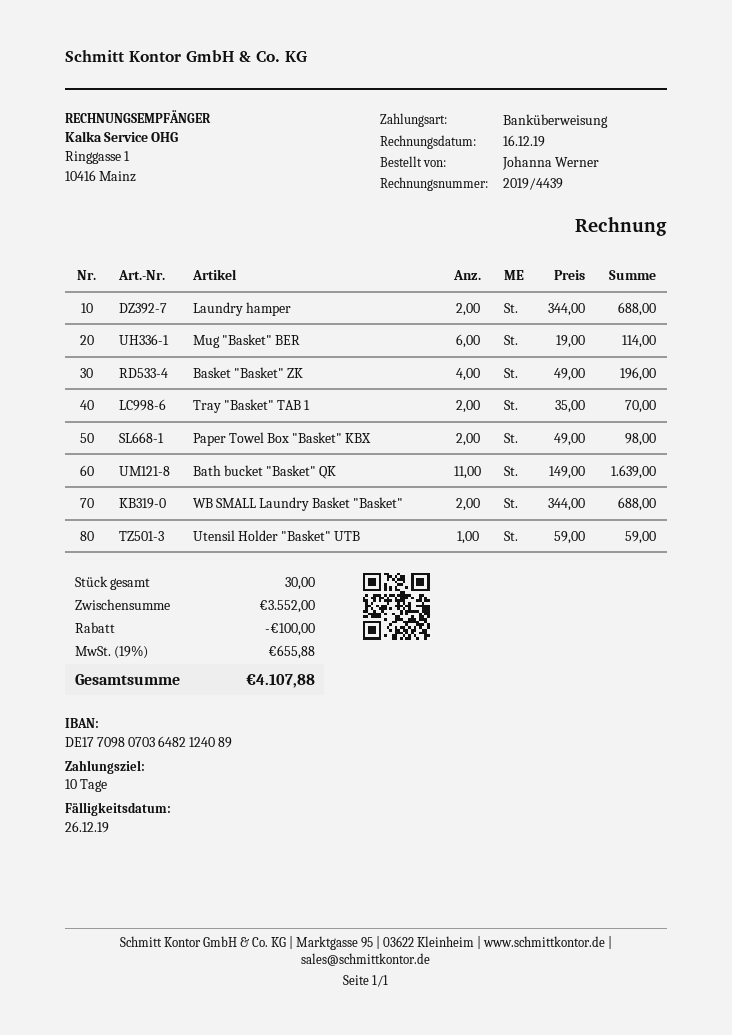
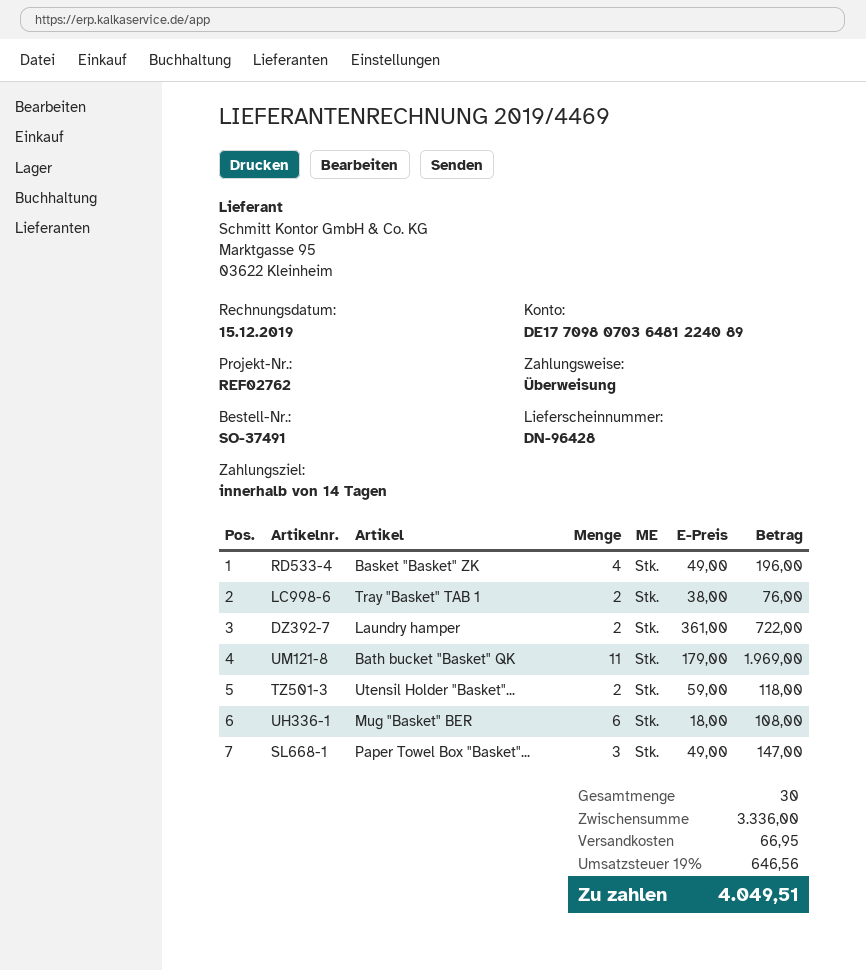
invoice number: 2019/4439 -> 2019/4469
invoice date: 2019-12-16 -> 2019-12-15
payment terms: 10 days -> 14 days
bank account: DE17709807036482124089 -> DE17709807036481224089
Laundry hamper: 2 x 344.00 = 688.00 -> 2 x 361.00 = 722.00
Mug "Basket" BER: 6 x 19.00 = 114.00 -> 6 x 18.00 = 108.00
Tray "Basket" TAB 1: 2 x 35.00 = 70.00 -> 2 x 38.00 = 76.00
Paper Towel Box "Basket" KBX: 2 x 49.00 = 98.00 -> 3 x 49.00 = 147.00
Bath bucket "Basket" QK: 11 x 149.00 = 1639.00 -> 11 x 179.00 = 1969.00
WB SMALL Laundry Basket "Basket": 2 x 344.00 = 688.00 -> none
Utensil Holder "Basket" UTB: 1 x 59.00 = 59.00 -> 2 x 59.00 = 118.00
subtotal: 3552.00 -> 3336.00
discount: 100.00 -> none
shipping: none -> 66.95
tax: 19% = 655.88 -> 19% = 646.56
total: 4107.88 -> 4049.51

